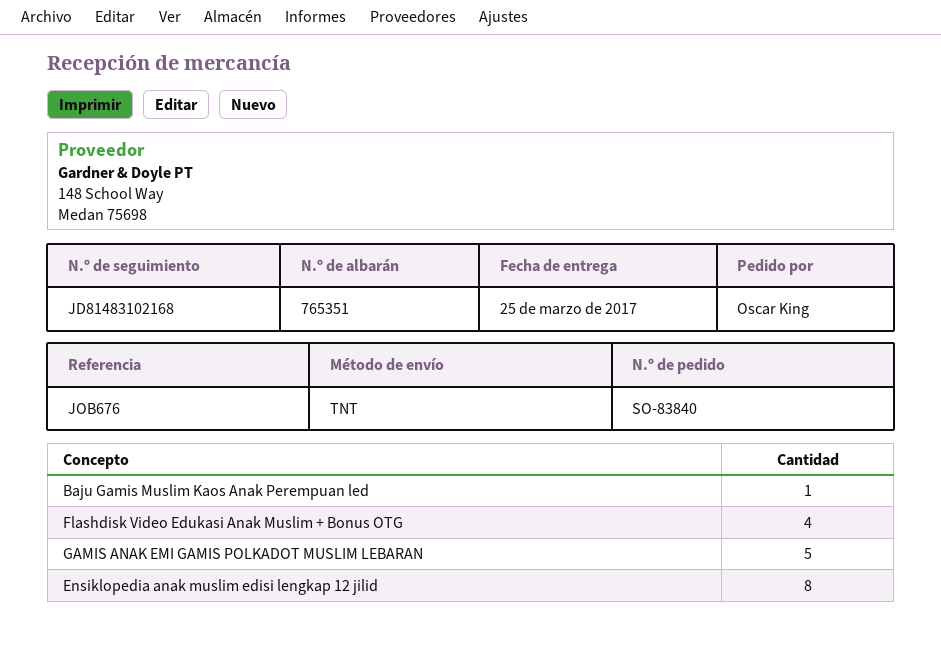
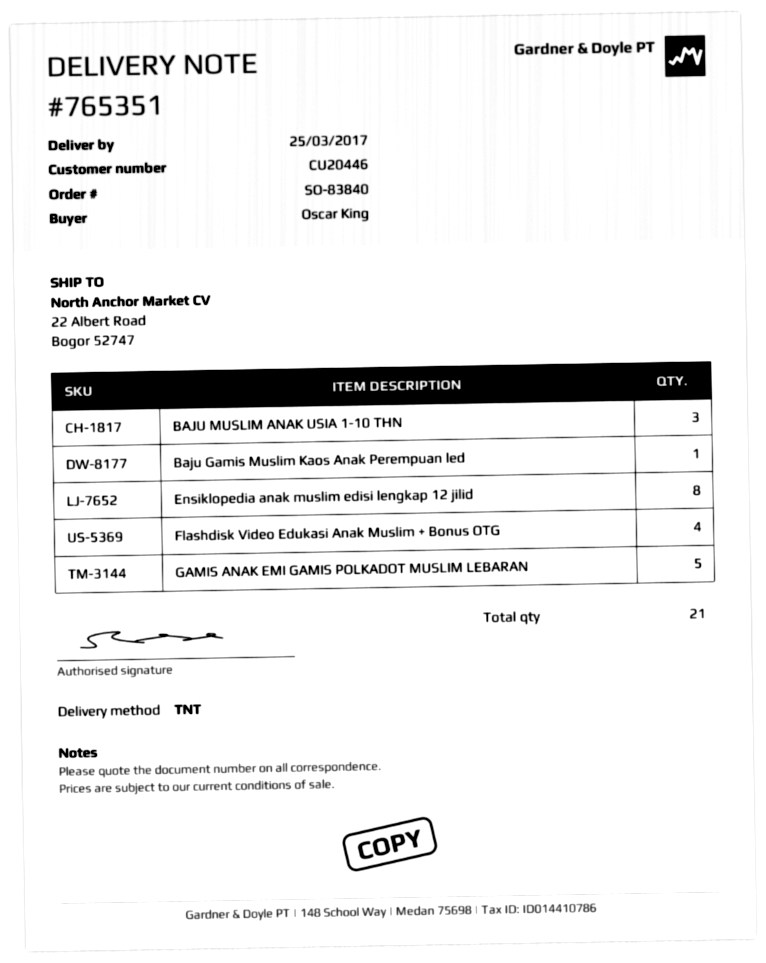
BAJU MUSLIM ANAK USIA 1-10 THN: none -> 3

